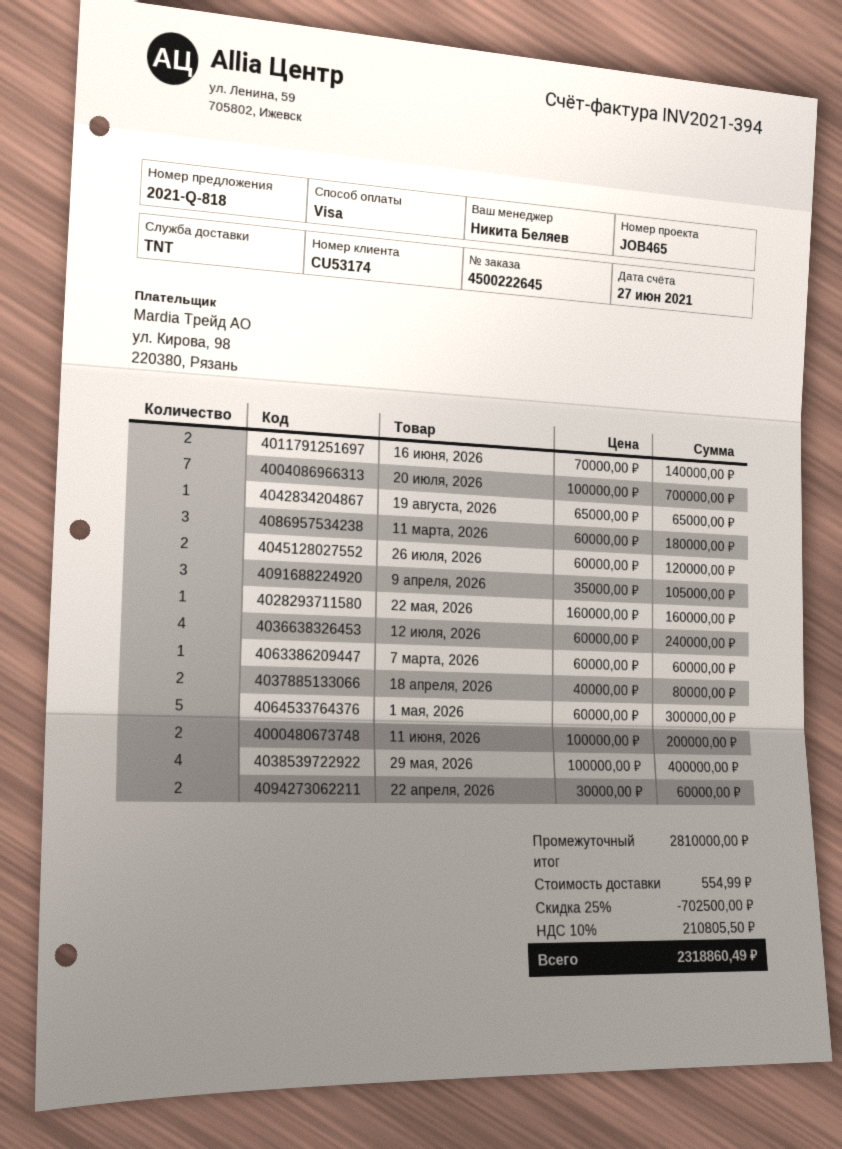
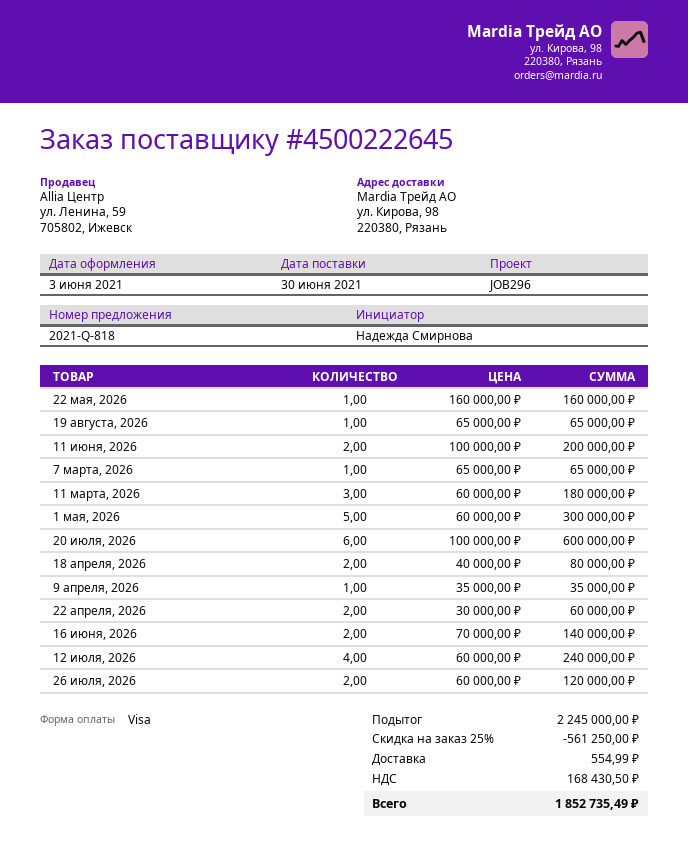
reference: JOB465 -> JOB296
20 июля, 2026: 7 x 100000.00 = 700000.00 -> 6 x 100000.00 = 600000.00
9 апреля, 2026: 3 x 35000.00 = 105000.00 -> 1 x 35000.00 = 35000.00
7 марта, 2026: 1 x 60000.00 = 60000.00 -> 1 x 65000.00 = 65000.00
29 мая, 2026: 4 x 100000.00 = 400000.00 -> none
subtotal: 2810000.00 -> 2245000.00
discount: 25% = 702500.00 -> 25% = 561250.00
tax: 210805.50 -> 168430.50
total: 2318860.49 -> 1852735.49

